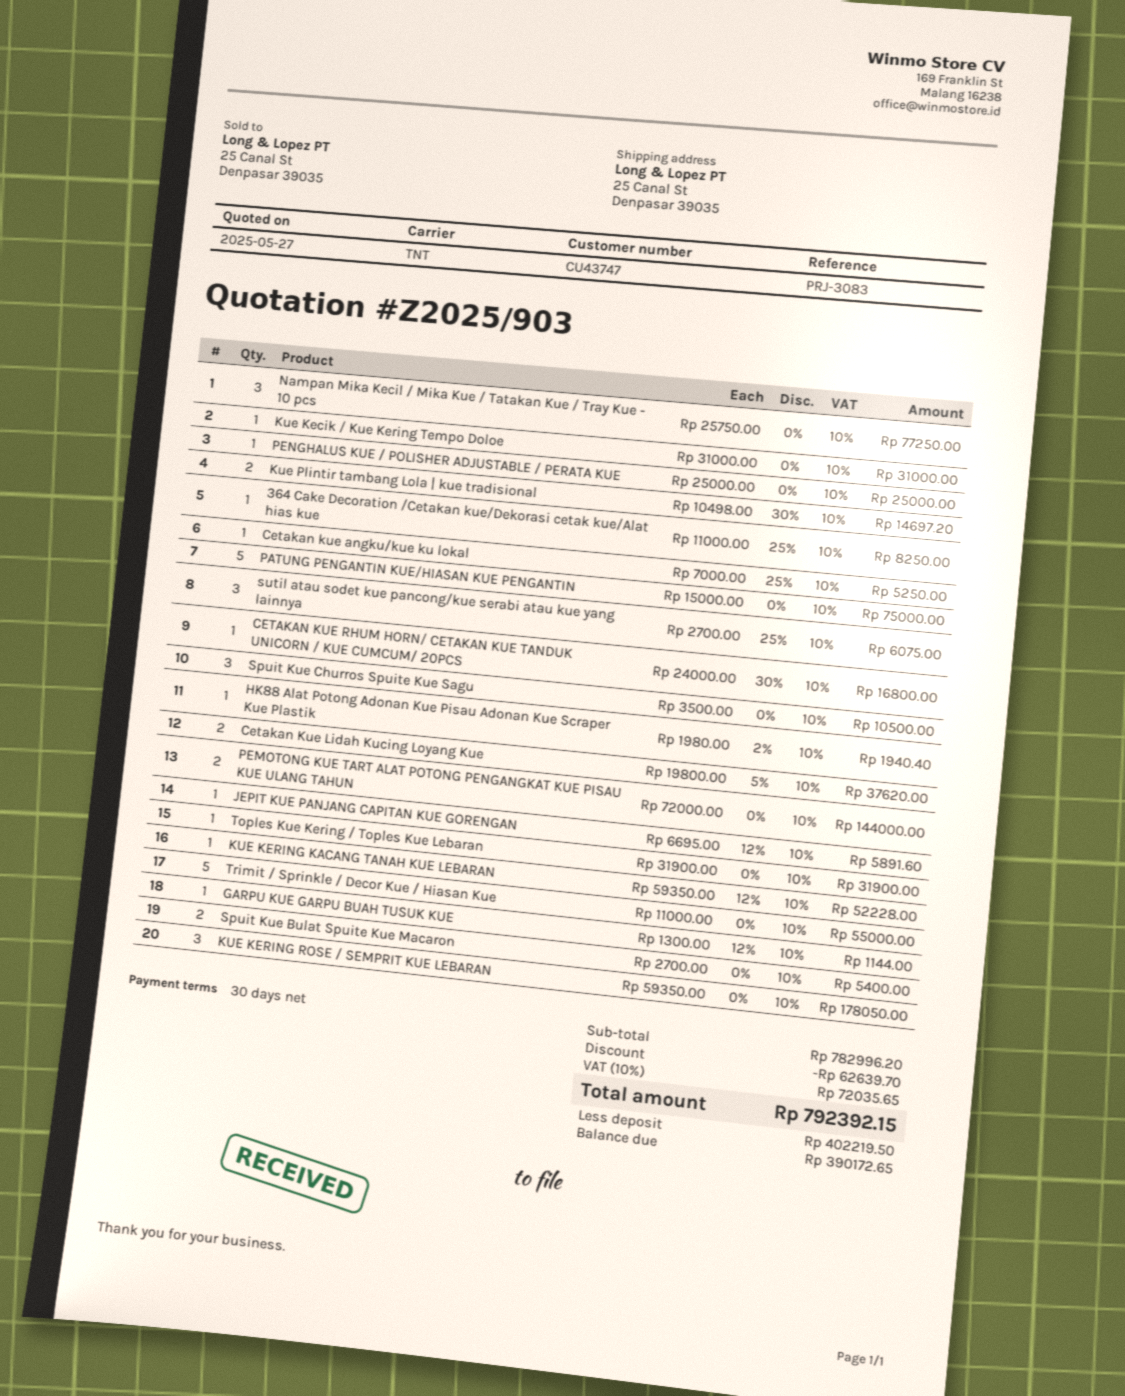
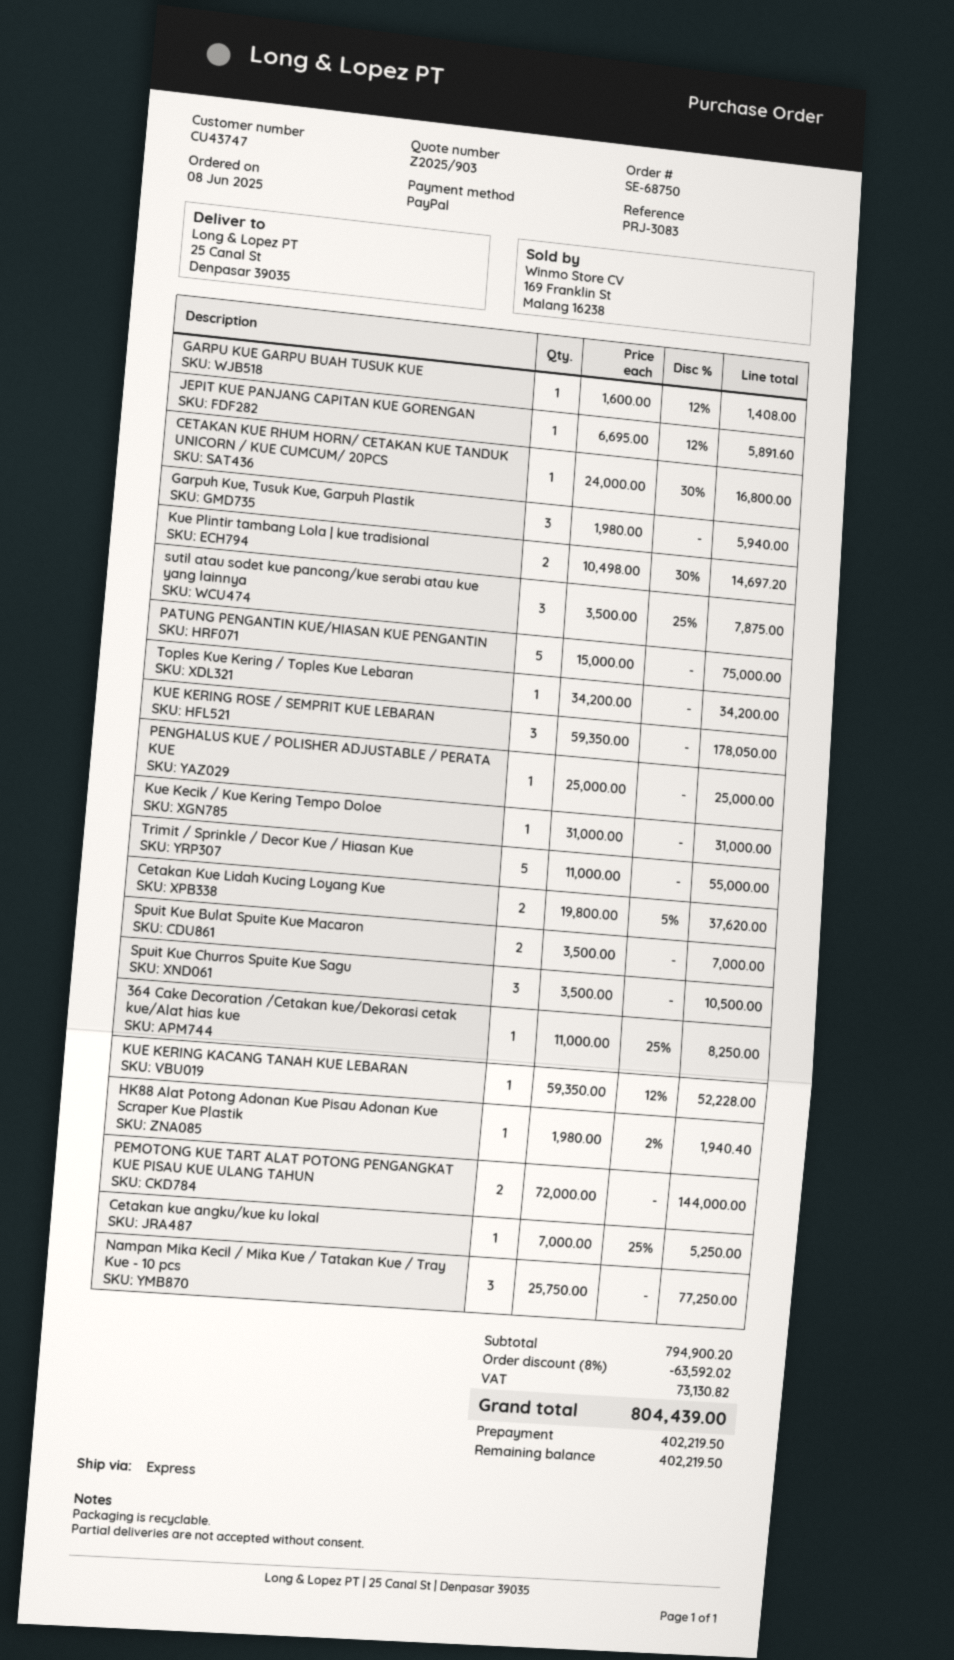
shipping method: TNT -> express
sutil atau sodet kue pancong/kue serabi atau kue yang lainnya: 3 x 2700.00 - 25% = 6075.00 -> 3 x 3500.00 - 25% = 7875.00
Toples Kue Kering / Toples Kue Lebaran: 1 x 31900.00 = 31900.00 -> 1 x 34200.00 = 34200.00
GARPU KUE GARPU BUAH TUSUK KUE: 1 x 1300.00 - 12% = 1144.00 -> 1 x 1600.00 - 12% = 1408.00
Spuit Kue Bulat Spuite Kue Macaron: 2 x 2700.00 = 5400.00 -> 2 x 3500.00 = 7000.00
Garpuh Kue, Tusuk Kue, Garpuh Plastik: none -> 3 x 1980.00 = 5940.00
subtotal: 782996.20 -> 794900.20
discount: 62639.70 -> 63592.02
tax: 72035.65 -> 73130.82
total: 792392.15 -> 804439.00
balance: 390172.65 -> 402219.50

